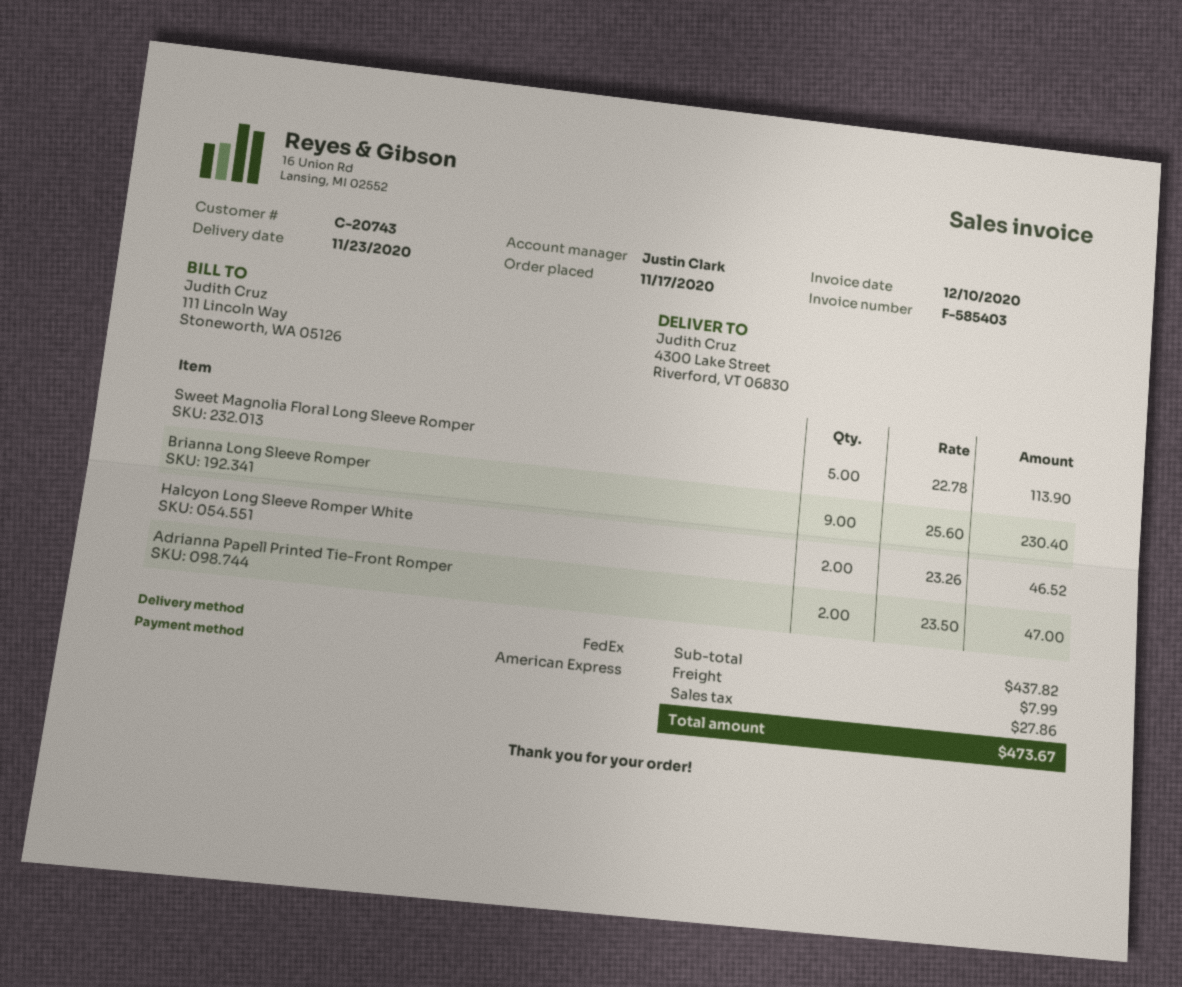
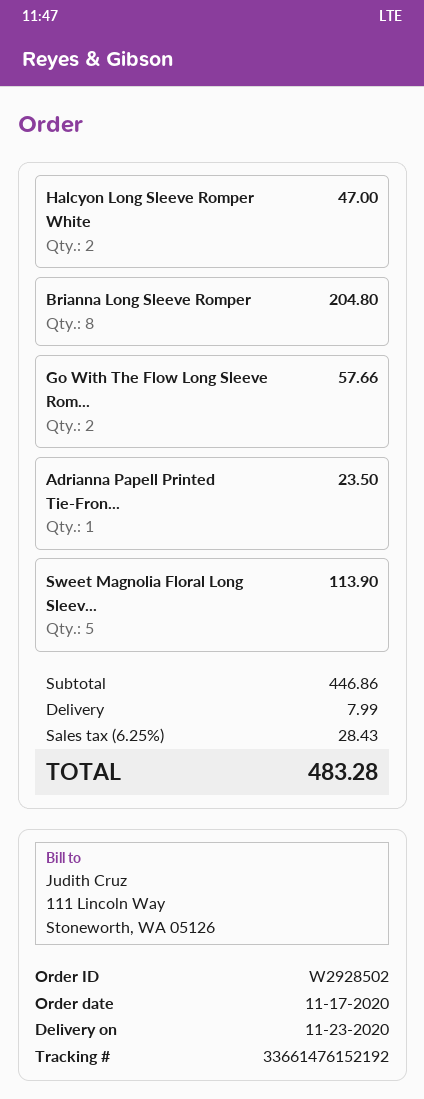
Brianna Long Sleeve Romper: 9 for 230.40 -> 8 for 204.80
Halcyon Long Sleeve Romper White: 2 for 46.52 -> 2 for 47.00
Adrianna Papell Printed Tie-Front Romper: 2 for 47.00 -> 1 for 23.50
Go With The Flow Long Sleeve Rom...: none -> 2 for 57.66
subtotal: 437.82 -> 446.86
tax: 27.86 -> 28.43
total: 473.67 -> 483.28

